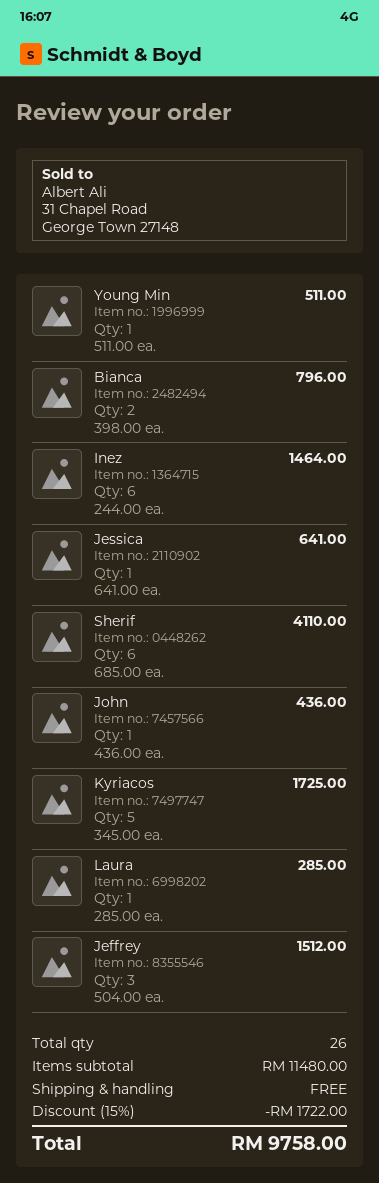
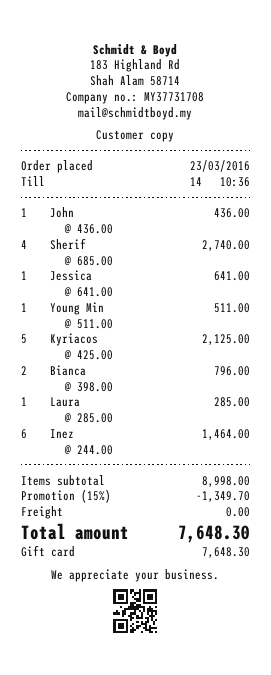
Sherif: 6 x 685.00 = 4110.00 -> 4 x 685.00 = 2740.00
Kyriacos: 5 x 345.00 = 1725.00 -> 5 x 425.00 = 2125.00
Jeffrey: 3 x 504.00 = 1512.00 -> none
subtotal: 11480.00 -> 8998.00
discount: 15% = 1722.00 -> 15% = 1349.70
total: 9758.00 -> 7648.30

